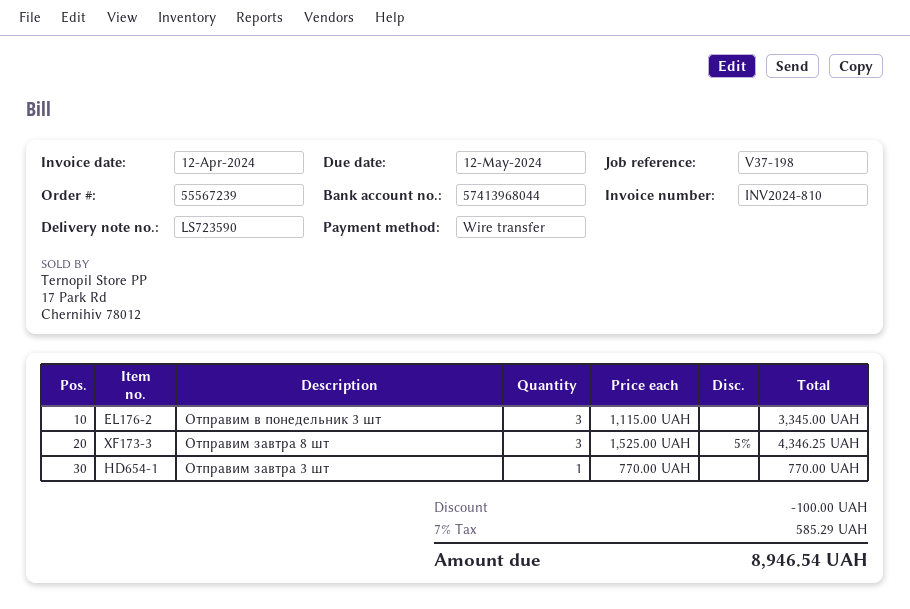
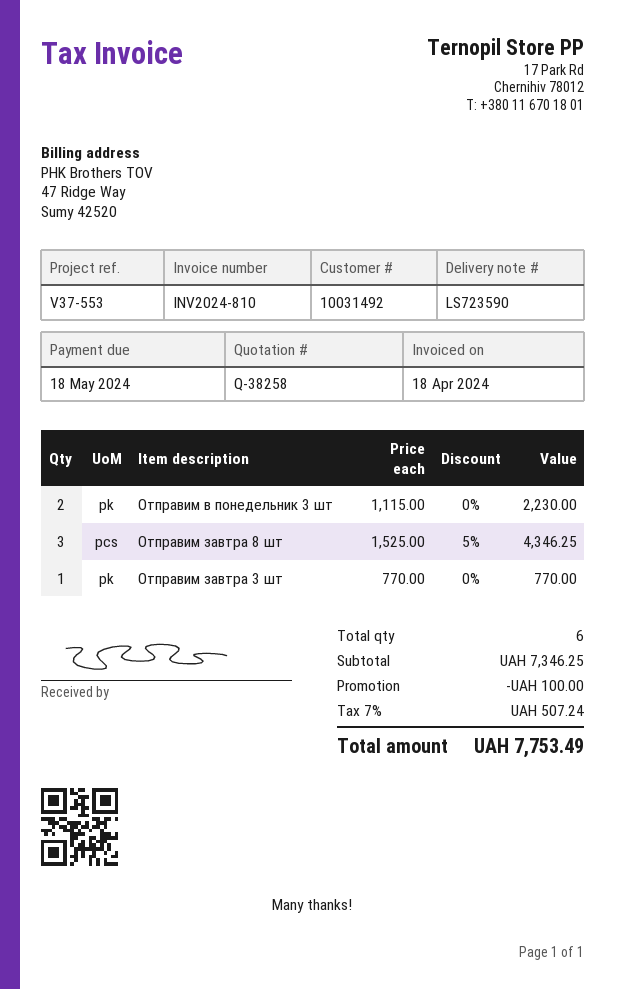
invoice date: 2024-04-12 -> 2024-04-18
due date: 2024-05-12 -> 2024-05-18
reference: V37-198 -> V37-553
Отправим в понедельник 3 шт: 3 x 1115.00 = 3345.00 -> 2 x 1115.00 = 2230.00
tax: 7% = 585.29 -> 7% = 507.24
total: 8946.54 -> 7753.49

